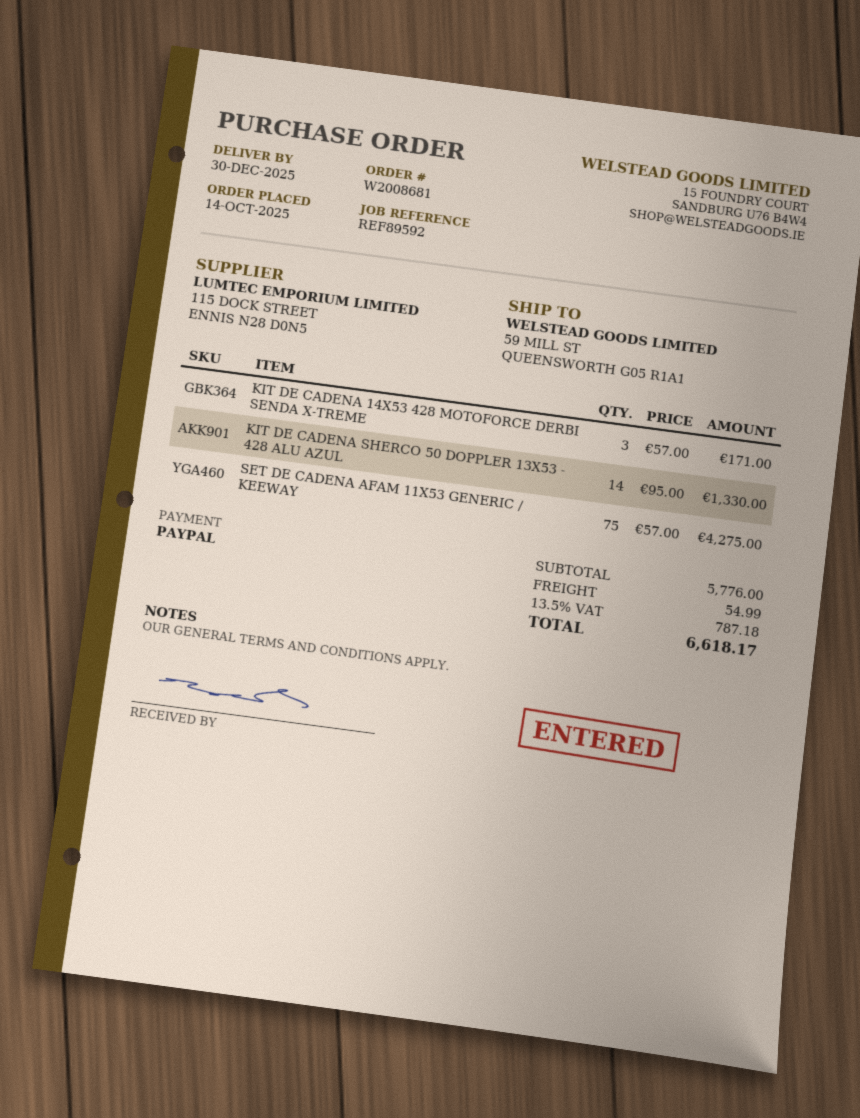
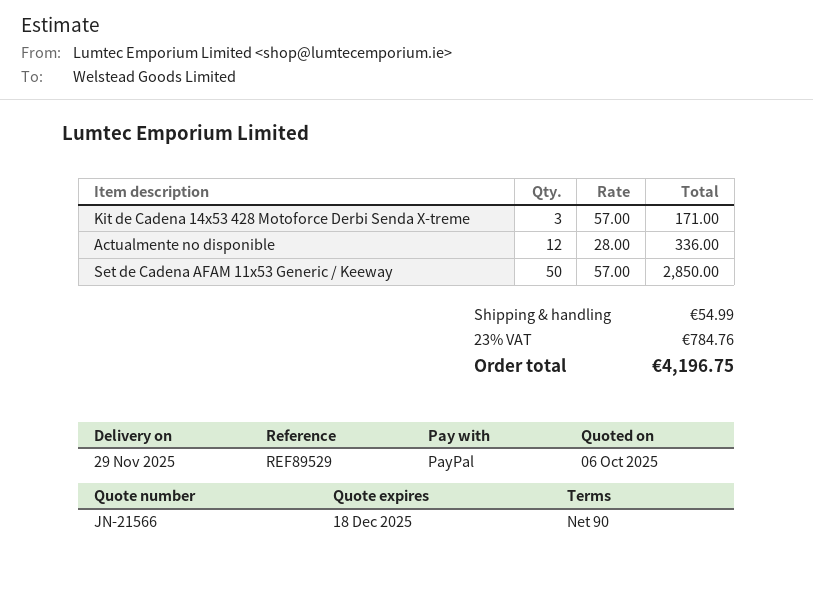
delivery date: 2025-12-30 -> 2025-11-29
reference: REF89592 -> REF89529
KIT DE CADENA SHERCO 50 DOPPLER 13X53 - 428 ALU AZUL: 14 x 95.00 = 1330.00 -> none
SET DE CADENA AFAM 11X53 GENERIC / KEEWAY: 75 x 57.00 = 4275.00 -> 50 x 57.00 = 2850.00
Actualmente no disponible: none -> 12 x 28.00 = 336.00
tax: 13.5% = 787.18 -> 23% = 784.76
total: 6618.17 -> 4196.75

